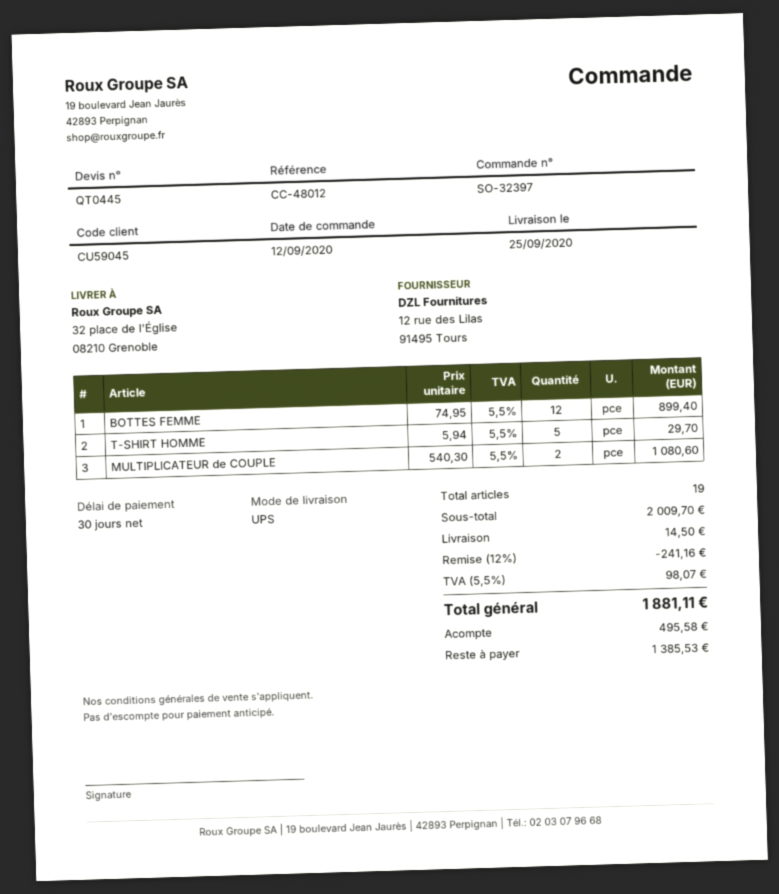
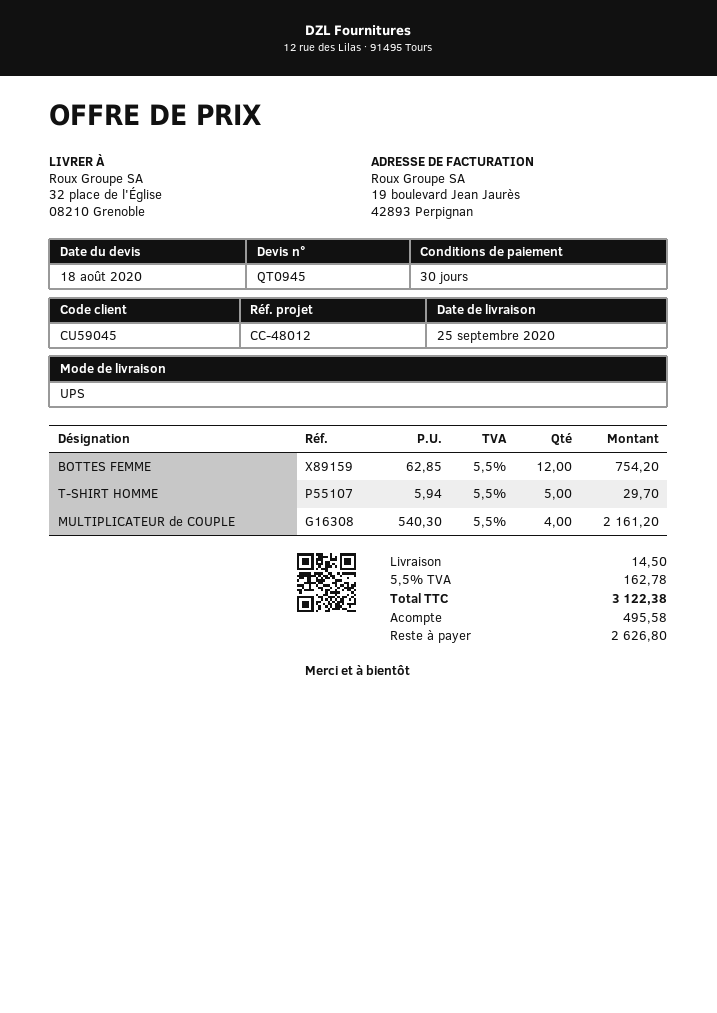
quote number: QT0445 -> QT0945
BOTTES FEMME: 12 x 74.95 = 899.40 -> 12 x 62.85 = 754.20
MULTIPLICATEUR de COUPLE: 2 x 540.30 = 1080.60 -> 4 x 540.30 = 2161.20
discount: 12% = 241.16 -> none
tax: 5.5% = 98.07 -> 5.5% = 162.78
total: 1881.11 -> 3122.38
balance: 1385.53 -> 2626.80

